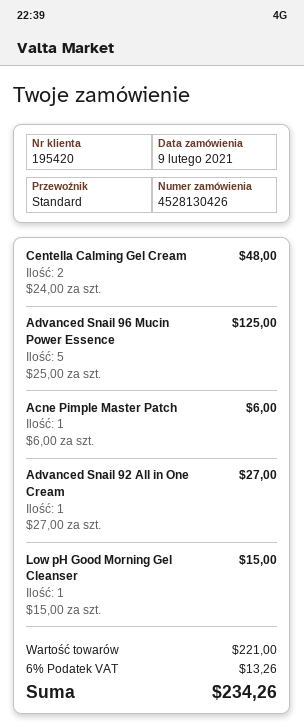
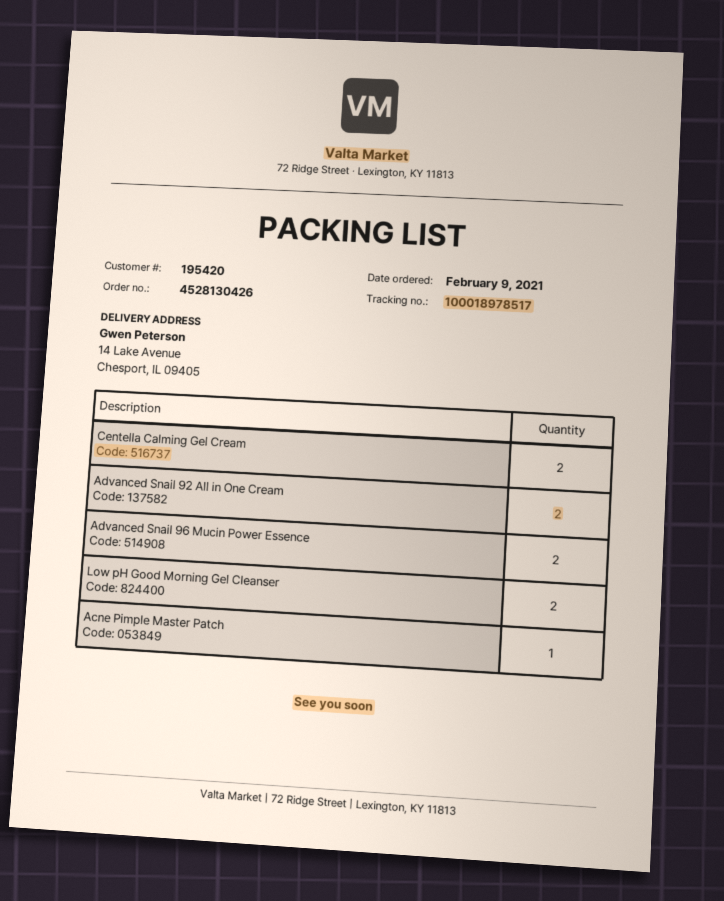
Advanced Snail 96 Mucin Power Essence: 5 -> 2
Advanced Snail 92 All in One Cream: 1 -> 2
Low pH Good Morning Gel Cleanser: 1 -> 2

